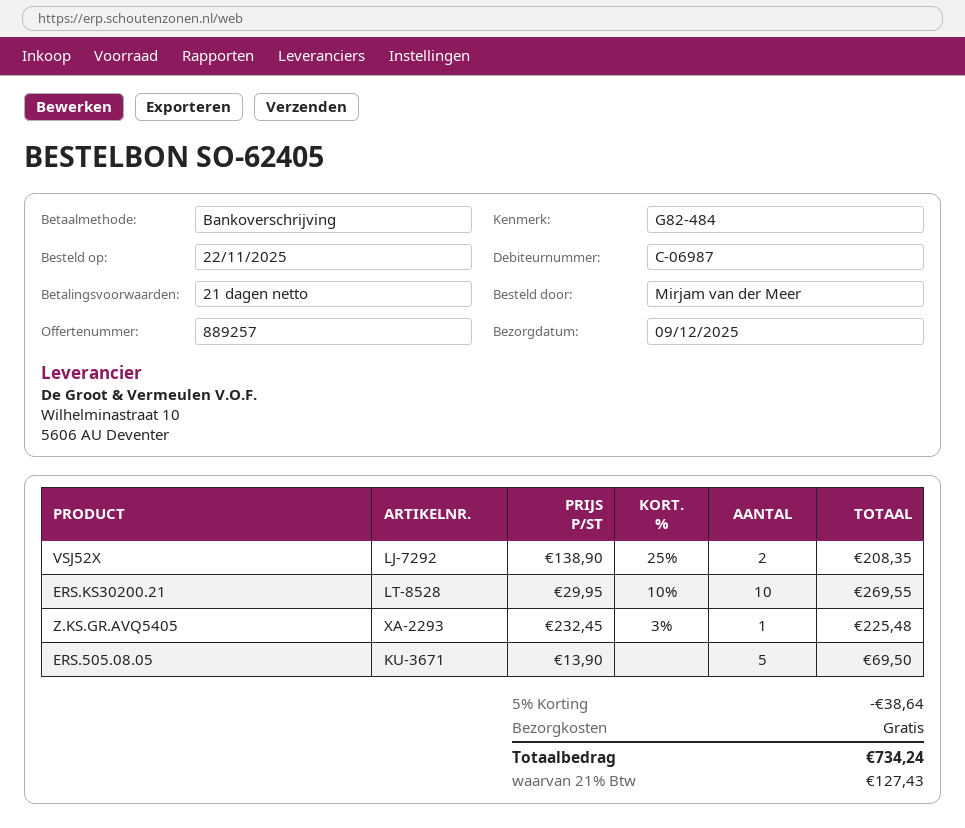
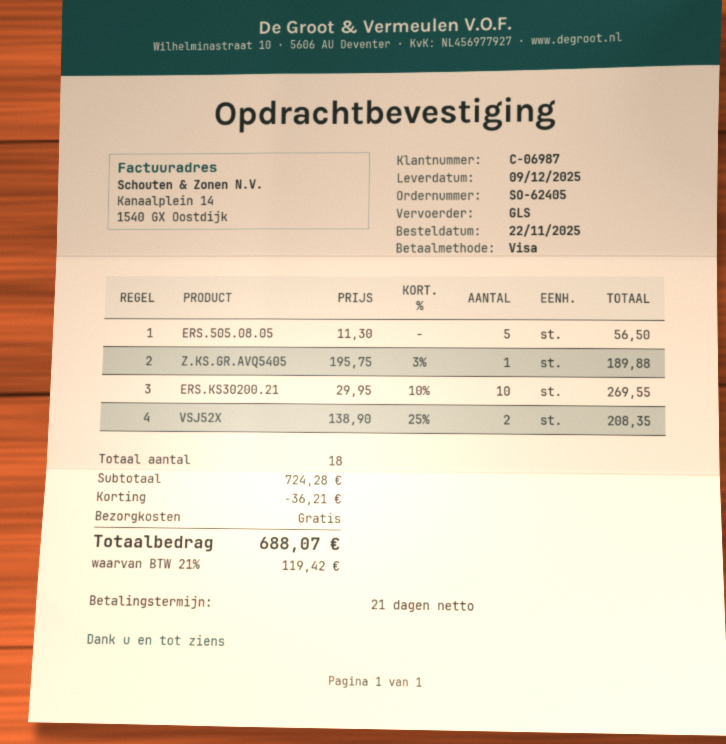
payment method: bank transfer -> Visa
Z.KS.GR.AVQ5405: 1 x 232.45 - 3% = 225.48 -> 1 x 195.75 - 3% = 189.88
ERS.505.08.05: 5 x 13.90 = 69.50 -> 5 x 11.30 = 56.50
discount: 38.64 -> 36.21
tax: 21% = 127.43 -> 21% = 119.42
total: 734.24 -> 688.07

